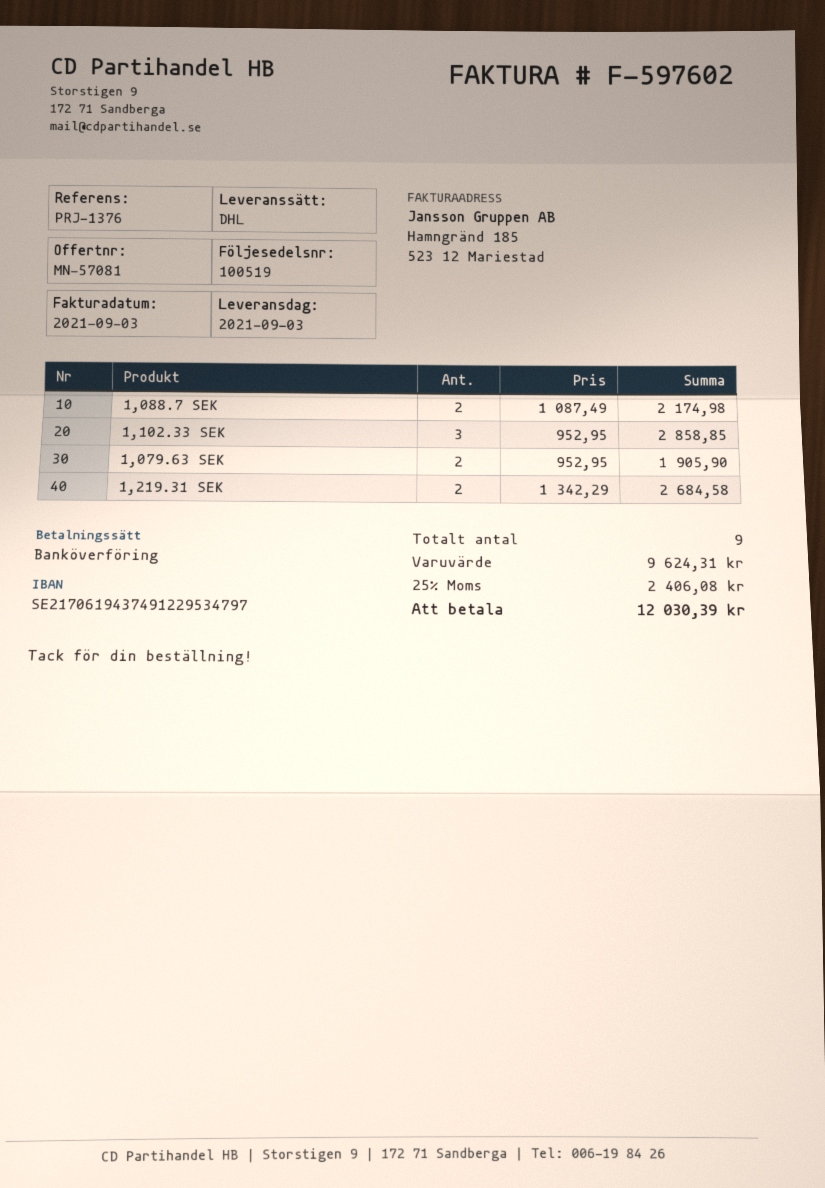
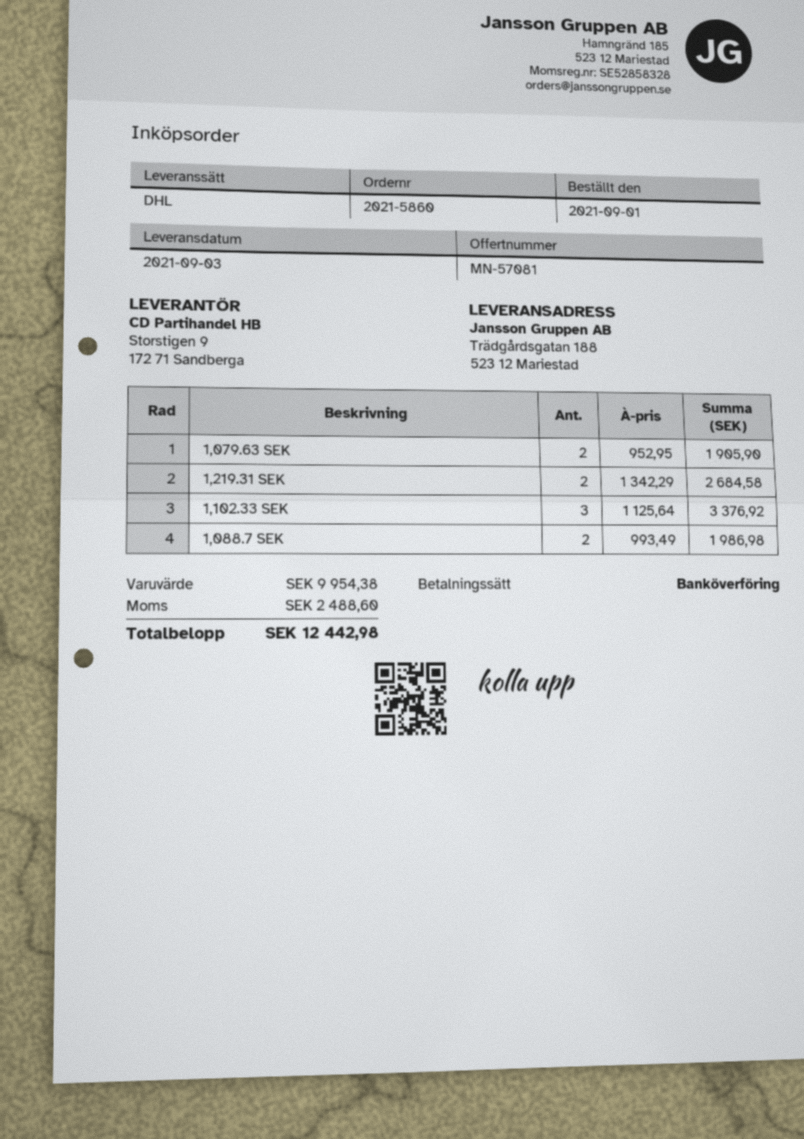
1,088.7 SEK: 2 x 1087.49 = 2174.98 -> 2 x 993.49 = 1986.98
1,102.33 SEK: 3 x 952.95 = 2858.85 -> 3 x 1125.64 = 3376.92
subtotal: 9624.31 -> 9954.38
tax: 2406.08 -> 2488.60
total: 12030.39 -> 12442.98

